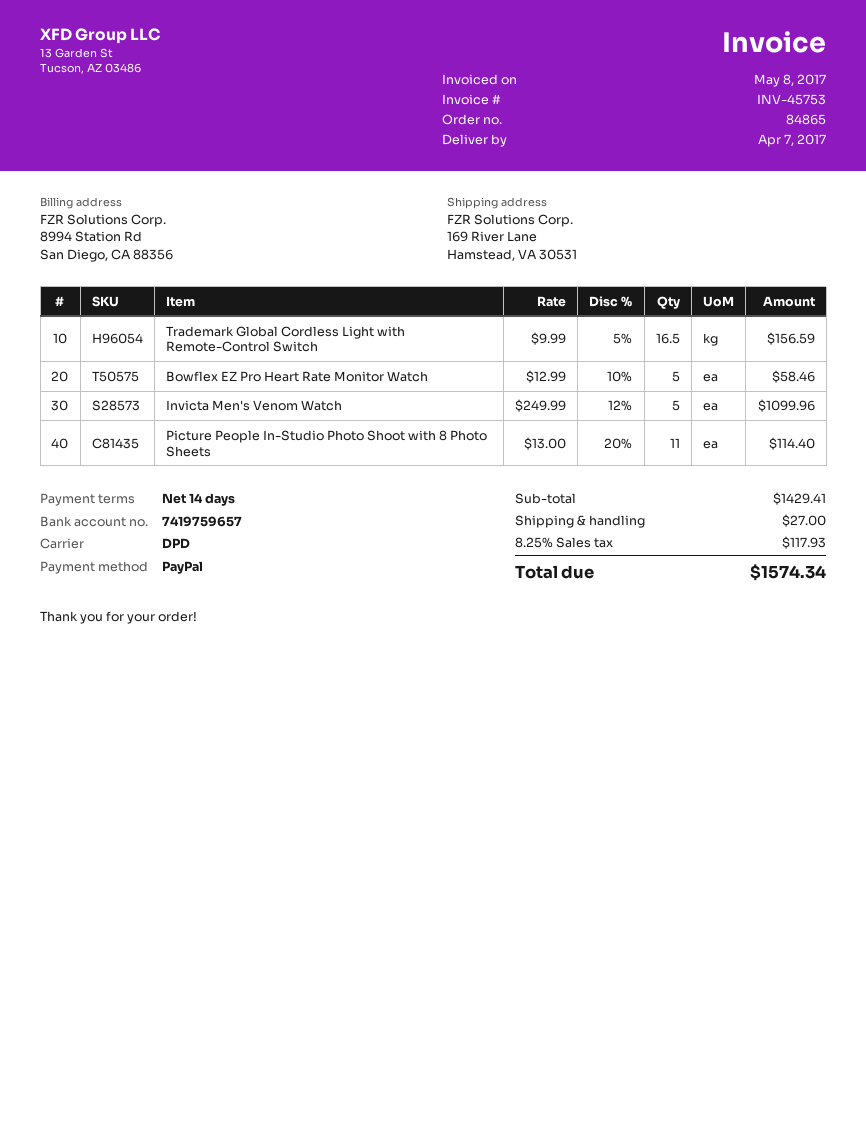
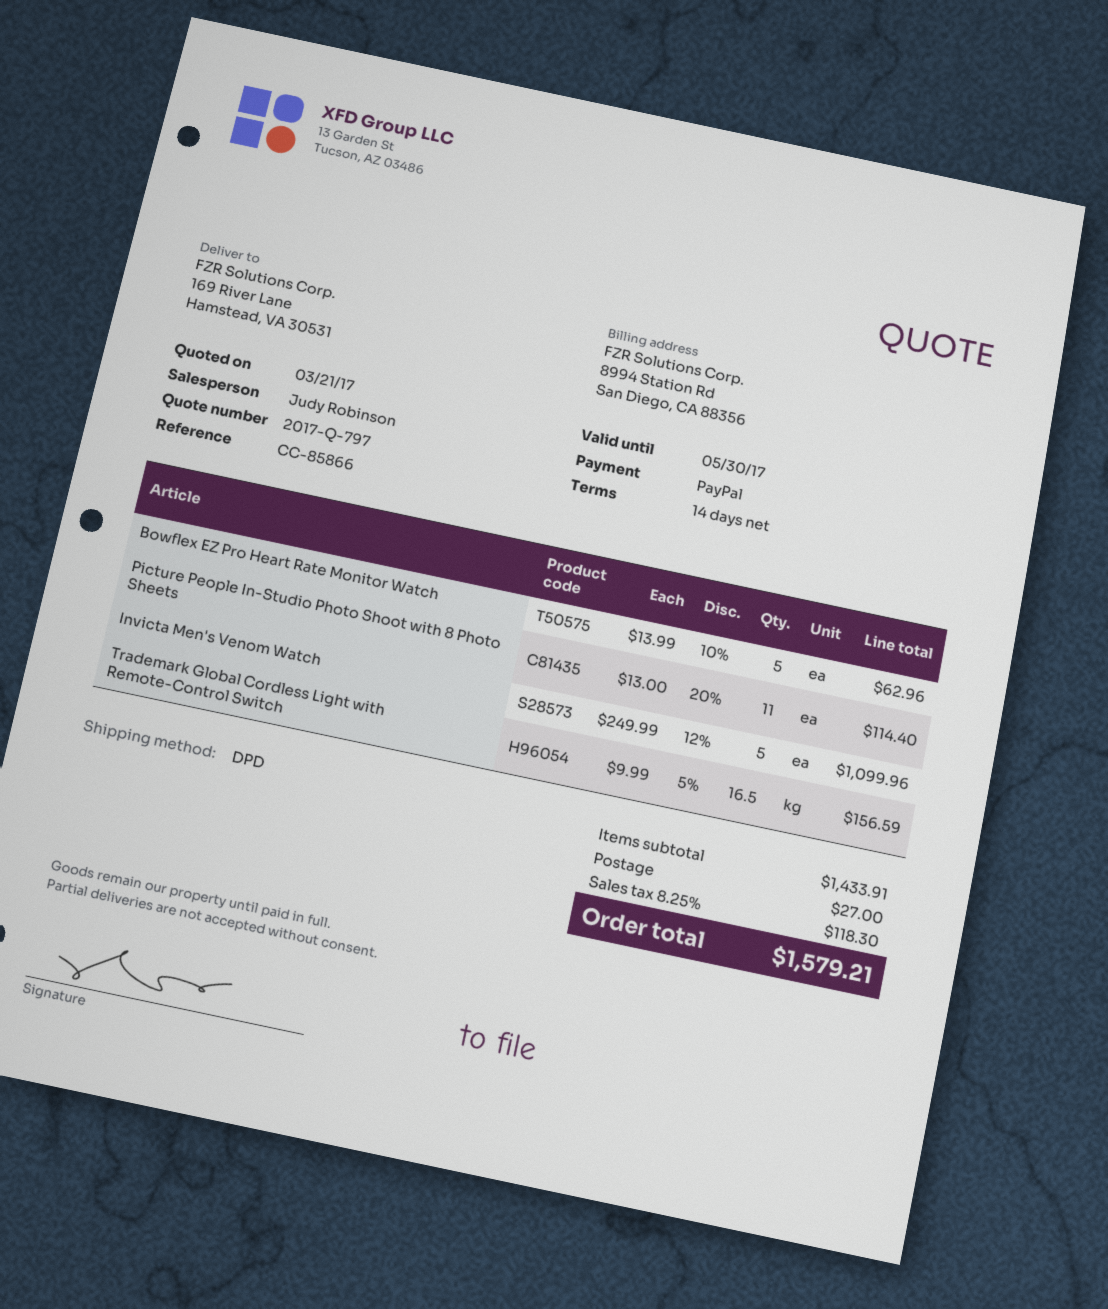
Bowflex EZ Pro Heart Rate Monitor Watch: 5 x 12.99 - 10% = 58.46 -> 5 x 13.99 - 10% = 62.96
subtotal: 1429.41 -> 1433.91
tax: 8.25% = 117.93 -> 8.25% = 118.30
total: 1574.34 -> 1579.21

